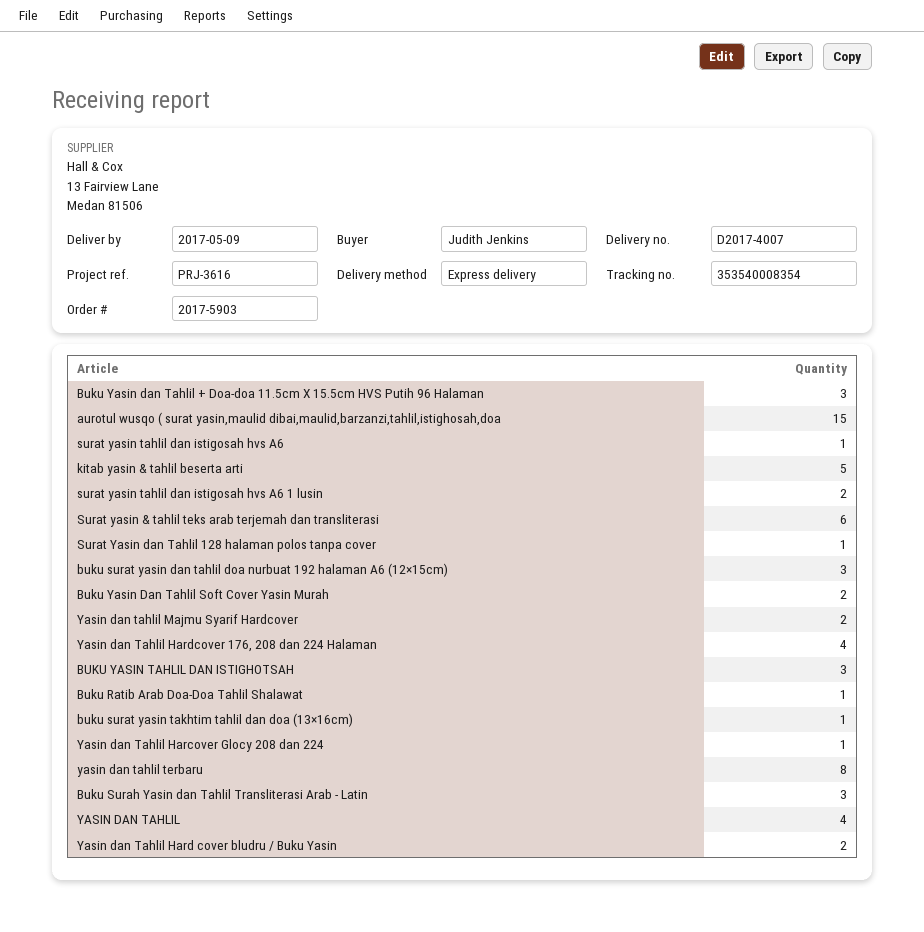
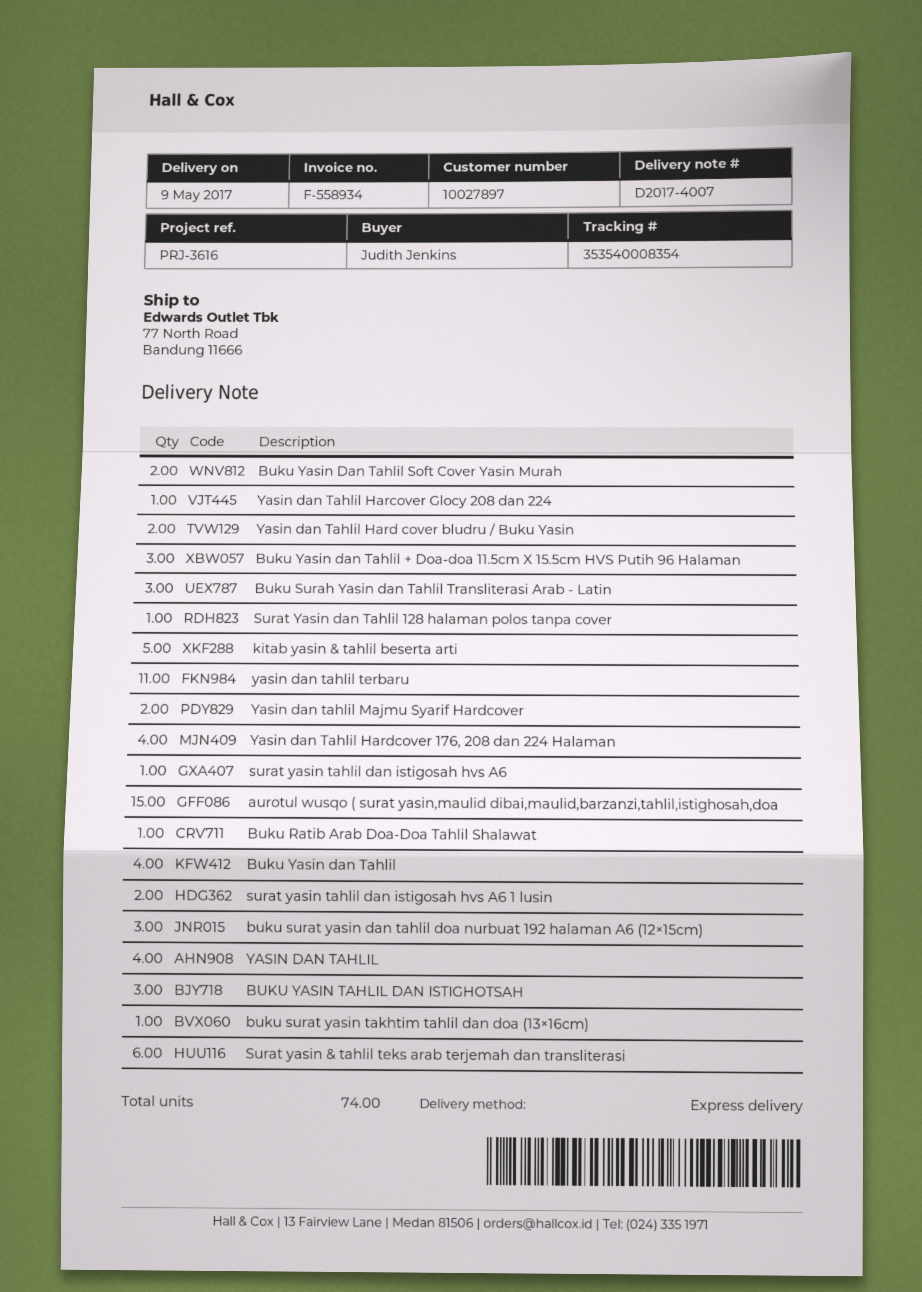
yasin dan tahlil terbaru: 8 -> 11
Buku Yasin dan Tahlil: none -> 4

